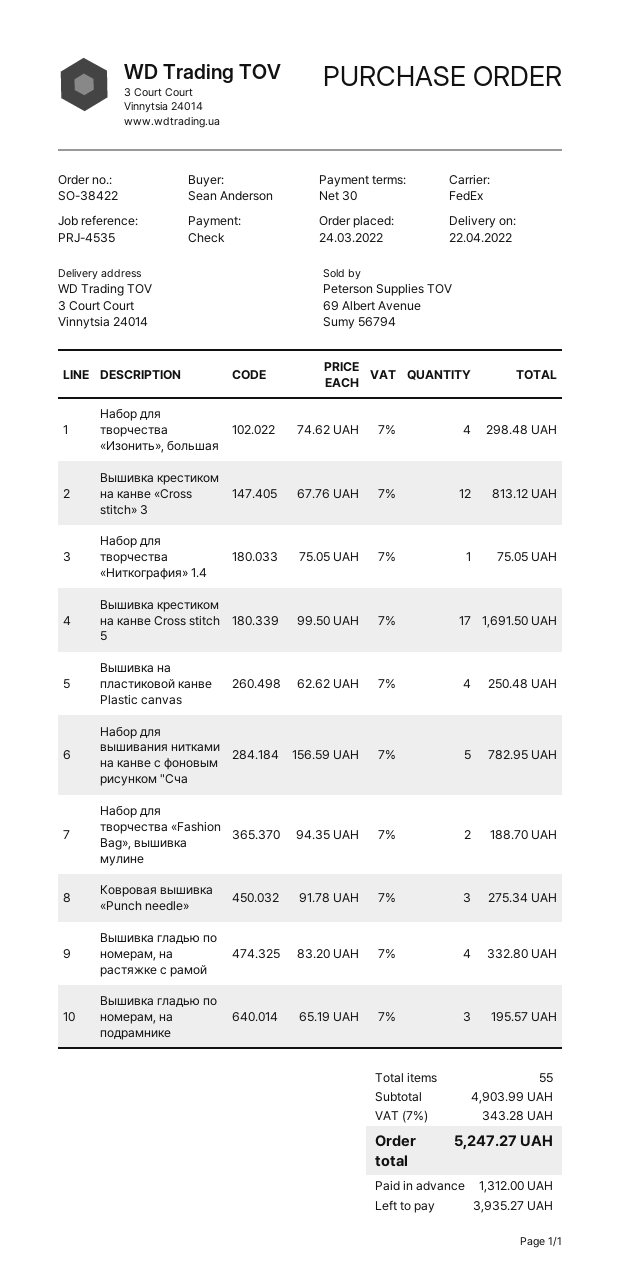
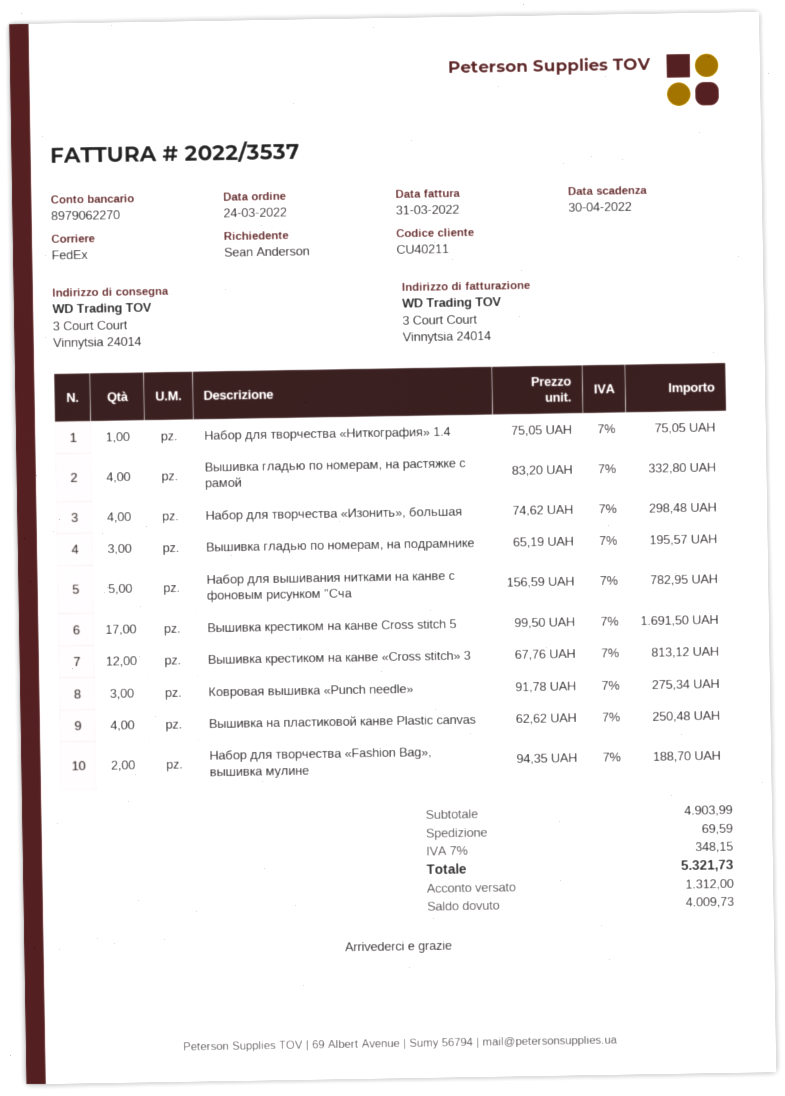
shipping: none -> 69.59
tax: 7% = 343.28 -> 7% = 348.15
total: 5247.27 -> 5321.73
balance: 3935.27 -> 4009.73

